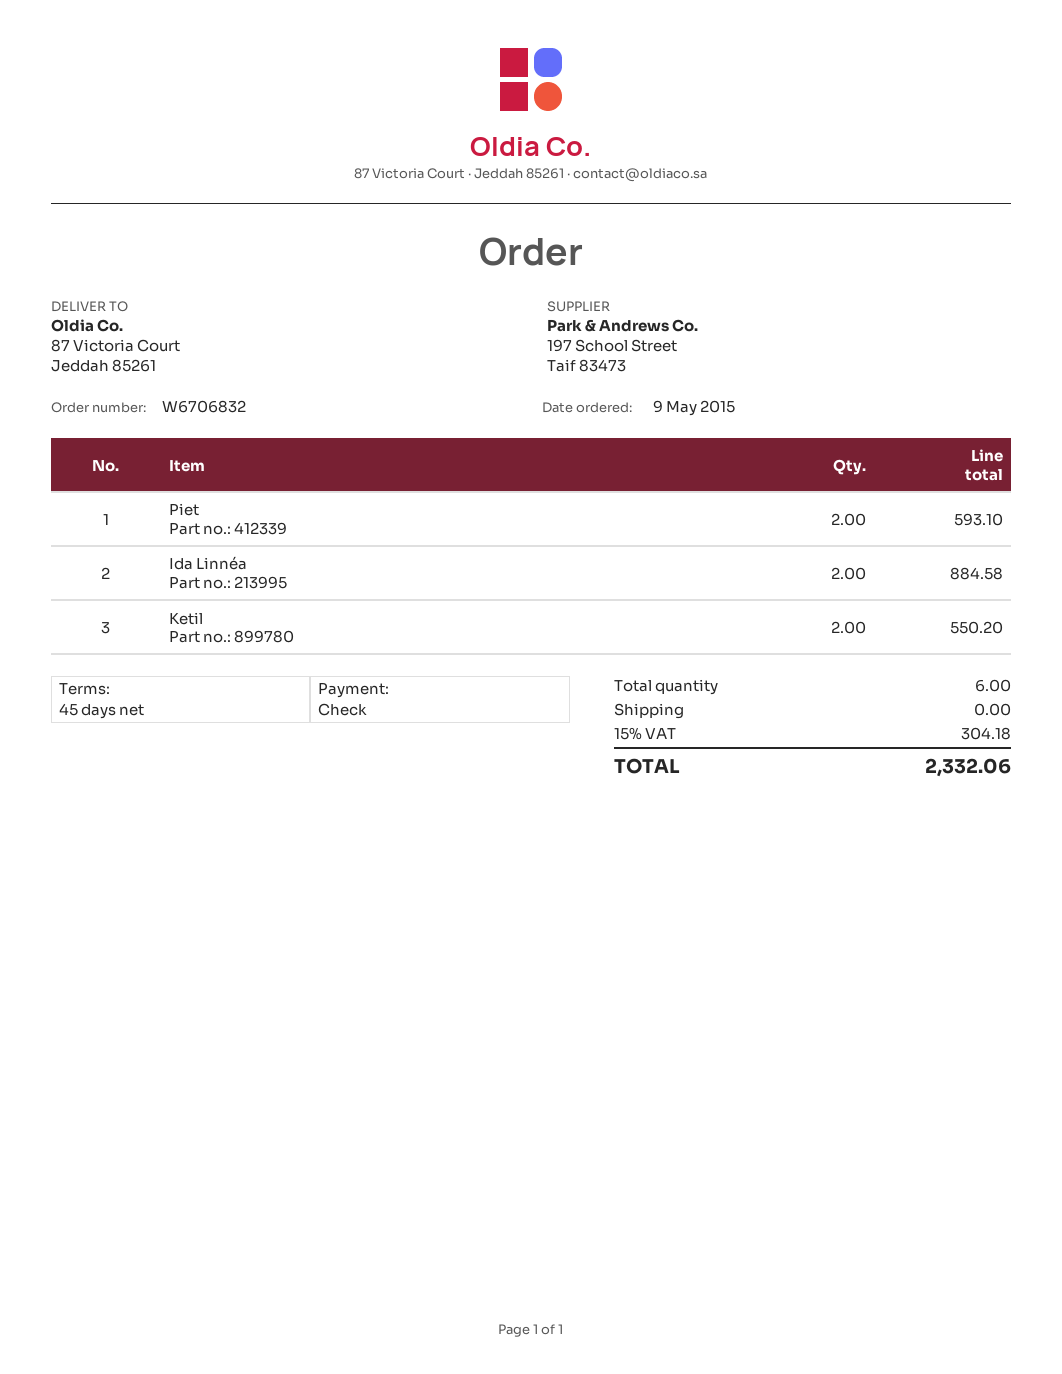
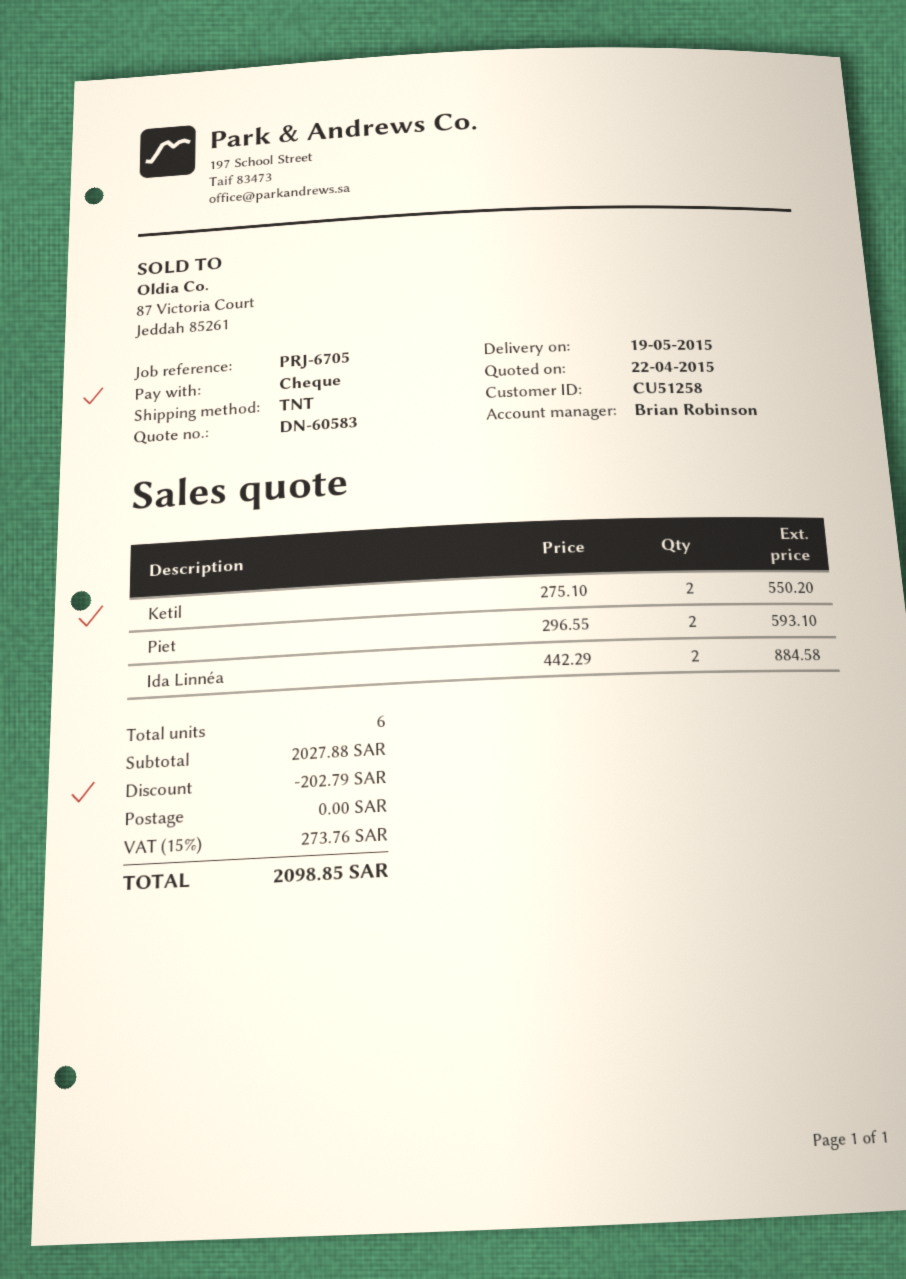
discount: none -> 202.79
tax: 15% = 304.18 -> 15% = 273.76
total: 2332.06 -> 2098.85

